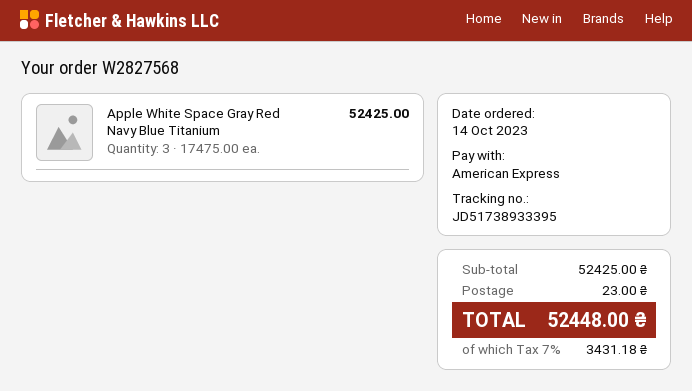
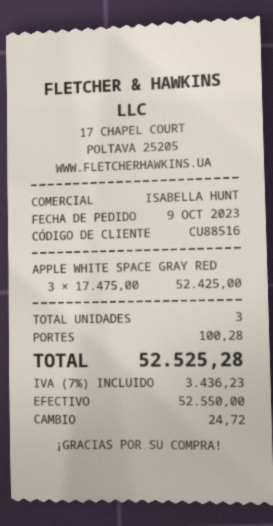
order date: 2023-10-14 -> 2023-10-09
payment method: American Express -> cash
shipping: 23.00 -> 100.28
tax: 7% = 3431.18 -> 7% = 3436.23
total: 52448.00 -> 52525.28

